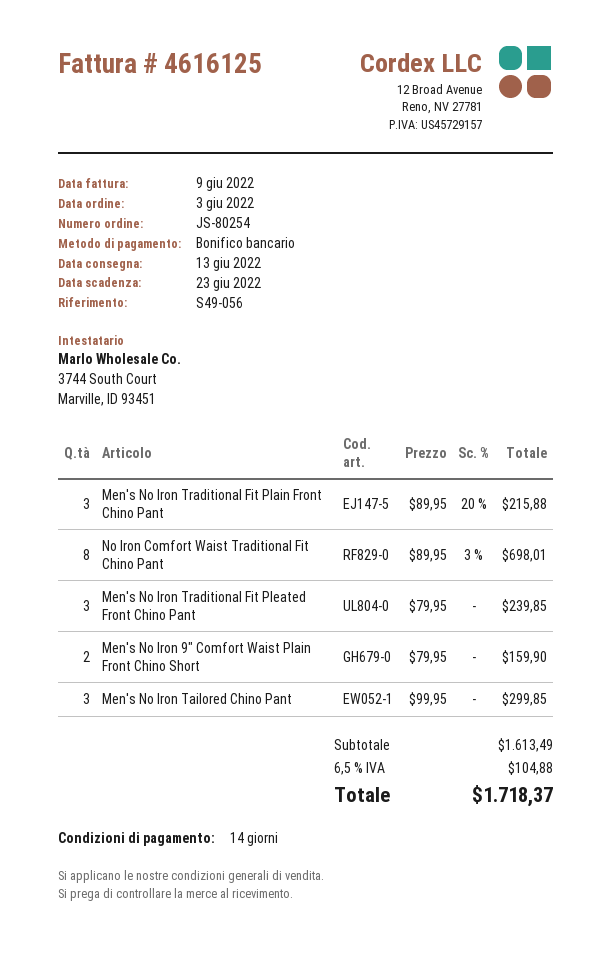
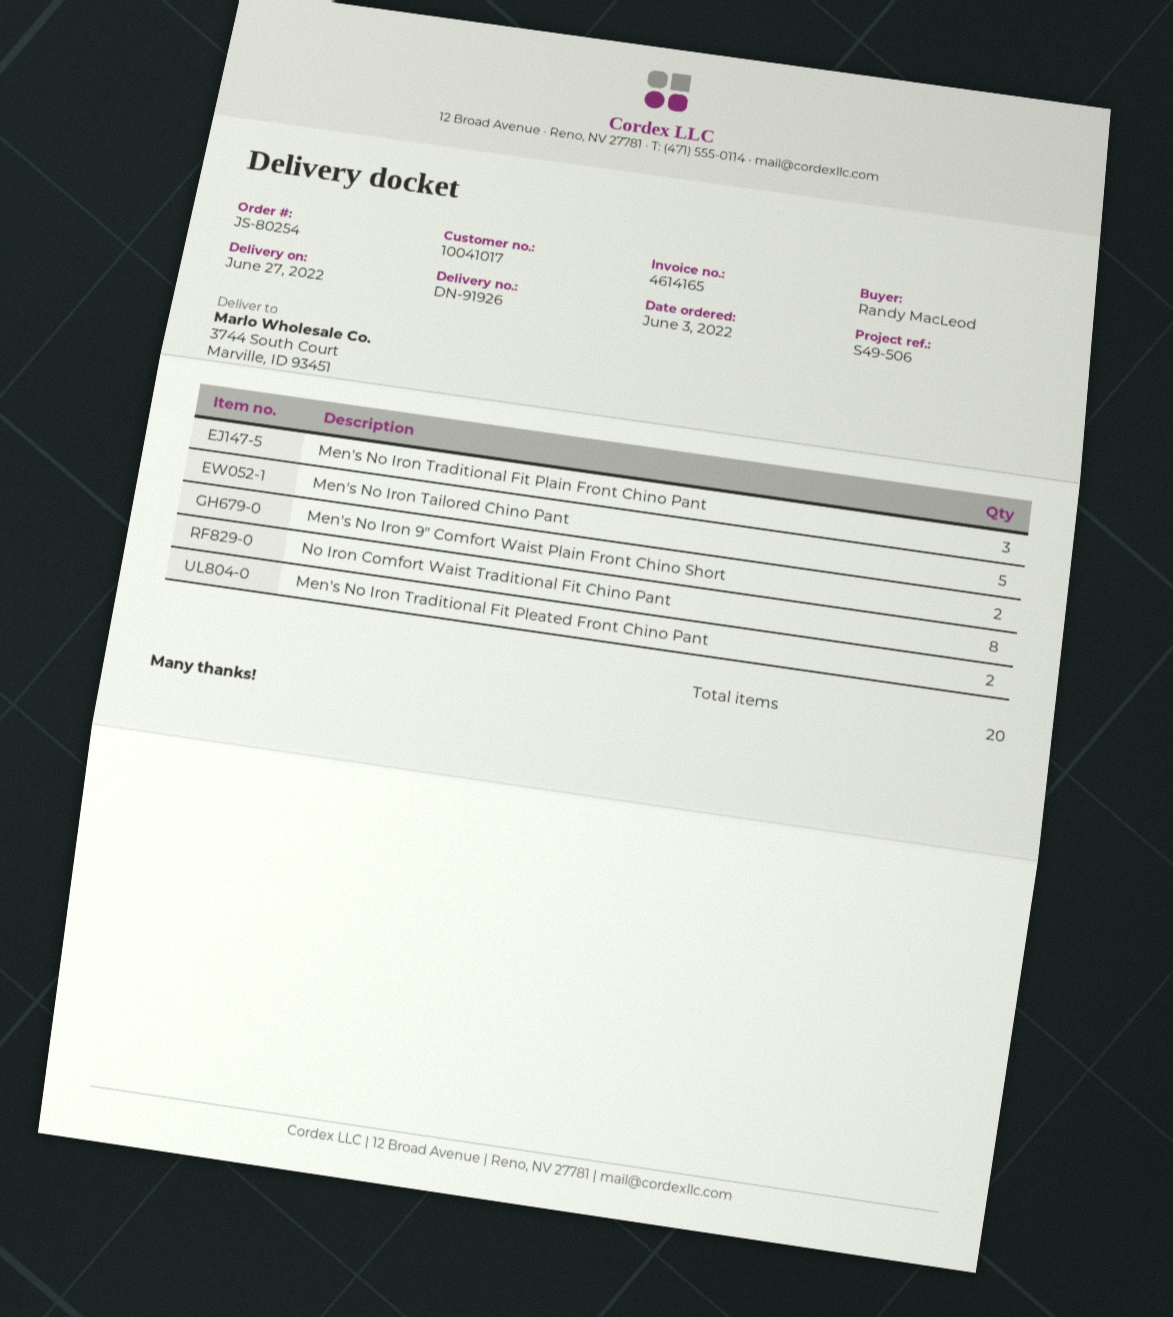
delivery date: 2022-06-13 -> 2022-06-27
invoice number: 4616125 -> 4614165
reference: S49-056 -> S49-506
Men's No Iron Traditional Fit Pleated Front Chino Pant: 3 -> 2
Men's No Iron Tailored Chino Pant: 3 -> 5

